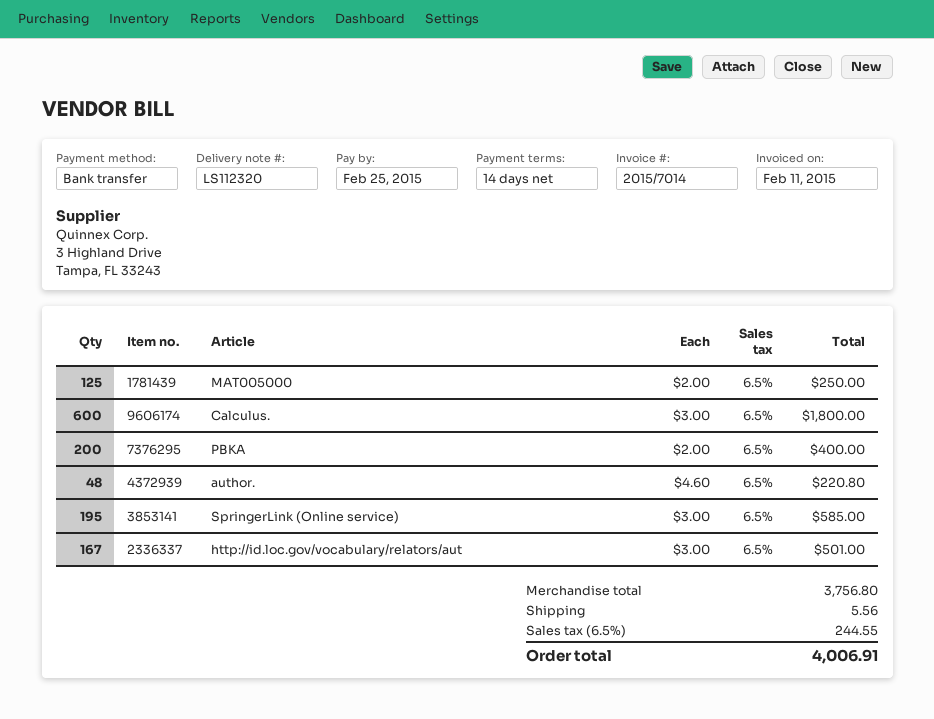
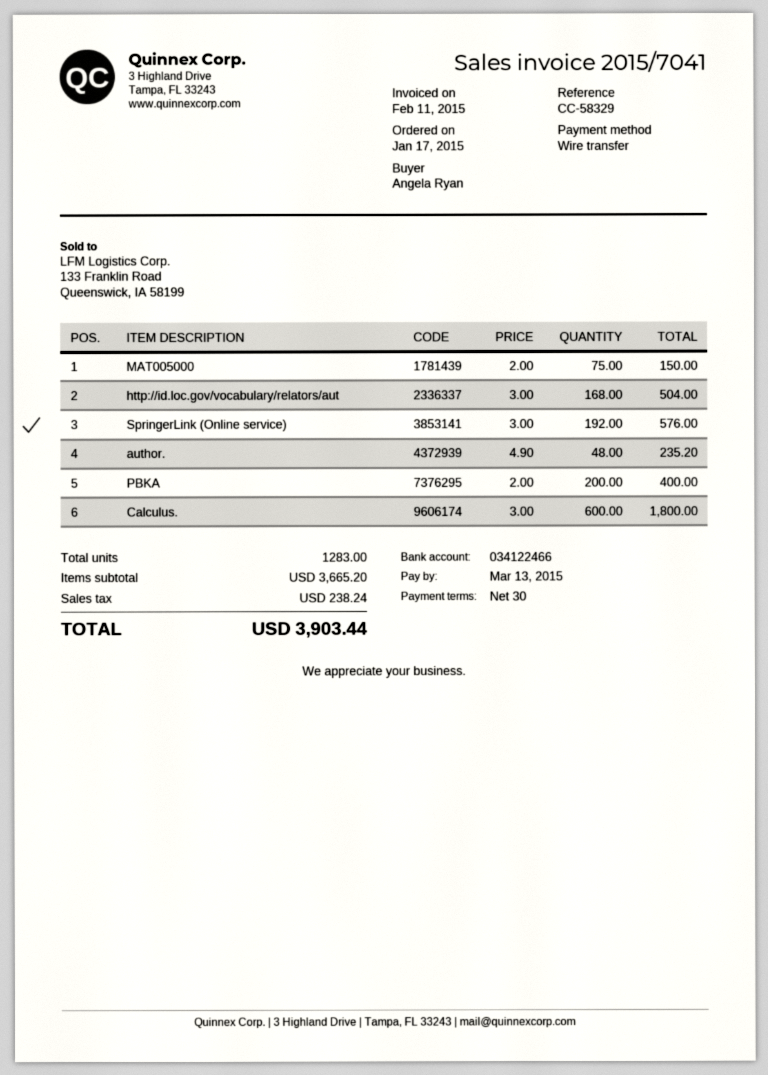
invoice number: 2015/7014 -> 2015/7041
payment terms: 14 days -> 30 days
due date: 2015-02-25 -> 2015-03-13
MAT005000: 125 x 2.00 = 250.00 -> 75 x 2.00 = 150.00
author.: 48 x 4.60 = 220.80 -> 48 x 4.90 = 235.20
SpringerLink (Online service): 195 x 3.00 = 585.00 -> 192 x 3.00 = 576.00
http://id.loc.gov/vocabulary/relators/aut: 167 x 3.00 = 501.00 -> 168 x 3.00 = 504.00
subtotal: 3756.80 -> 3665.20
shipping: 5.56 -> none
tax: 244.55 -> 238.24
total: 4006.91 -> 3903.44

